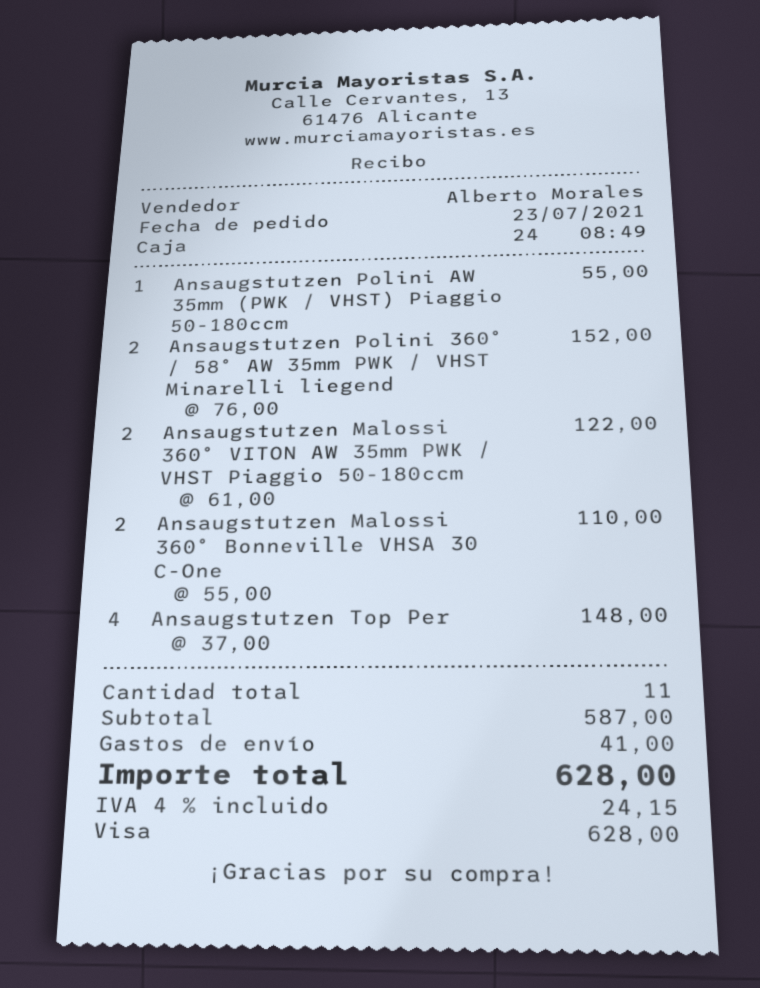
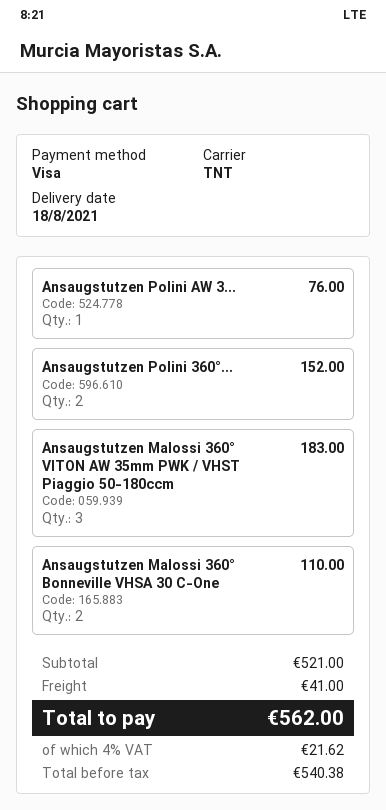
Ansaugstutzen Polini AW 35mm (PWK / VHST) Piaggio 50-180ccm: 1 for 55.00 -> 1 for 76.00
Ansaugstutzen Malossi 360° VITON AW 35mm PWK / VHST Piaggio 50-180ccm: 2 for 122.00 -> 3 for 183.00
Ansaugstutzen Top Per: 4 for 148.00 -> none
subtotal: 587.00 -> 521.00
tax: 4% = 24.15 -> 4% = 21.62
total: 628.00 -> 562.00

